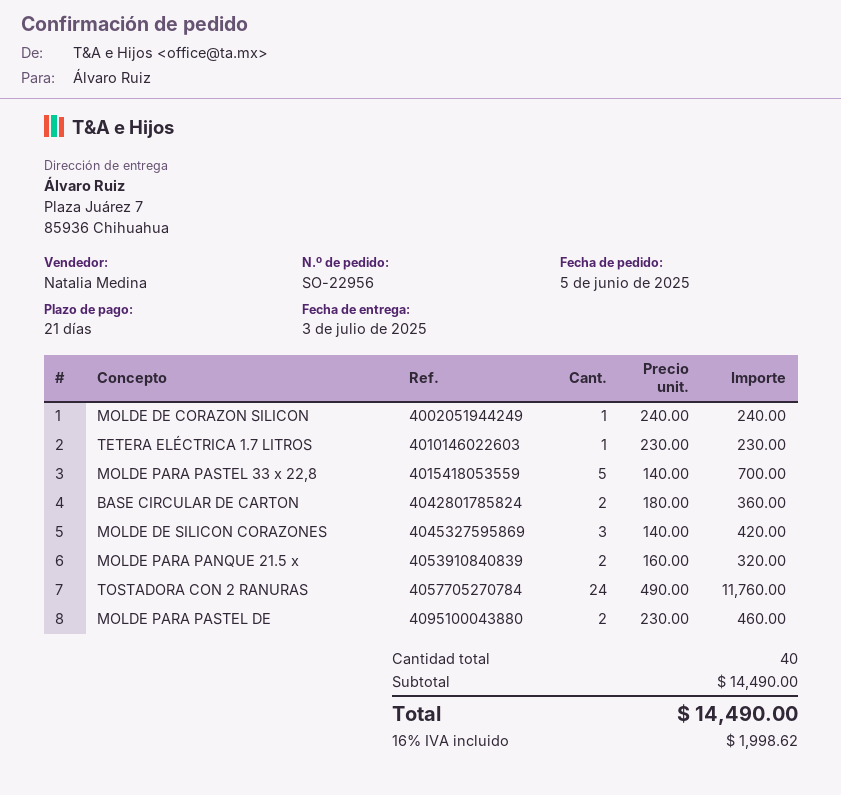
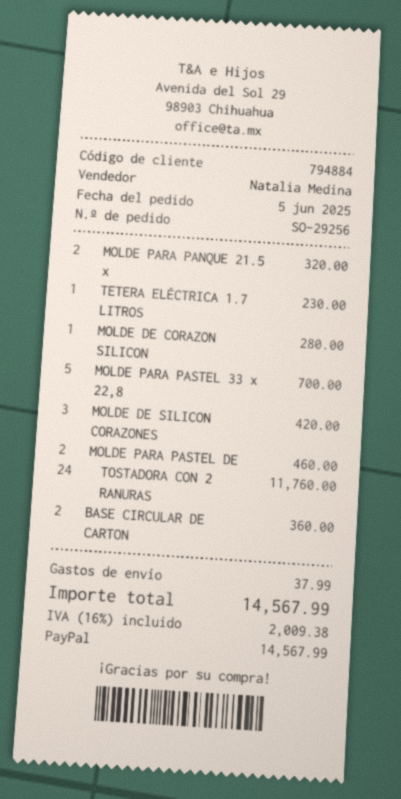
order number: SO-22956 -> SO-29256
MOLDE DE CORAZON SILICON: 1 for 240.00 -> 1 for 280.00
shipping: none -> 37.99
tax: 16% = 1998.62 -> 16% = 2009.38
total: 14490.00 -> 14567.99

